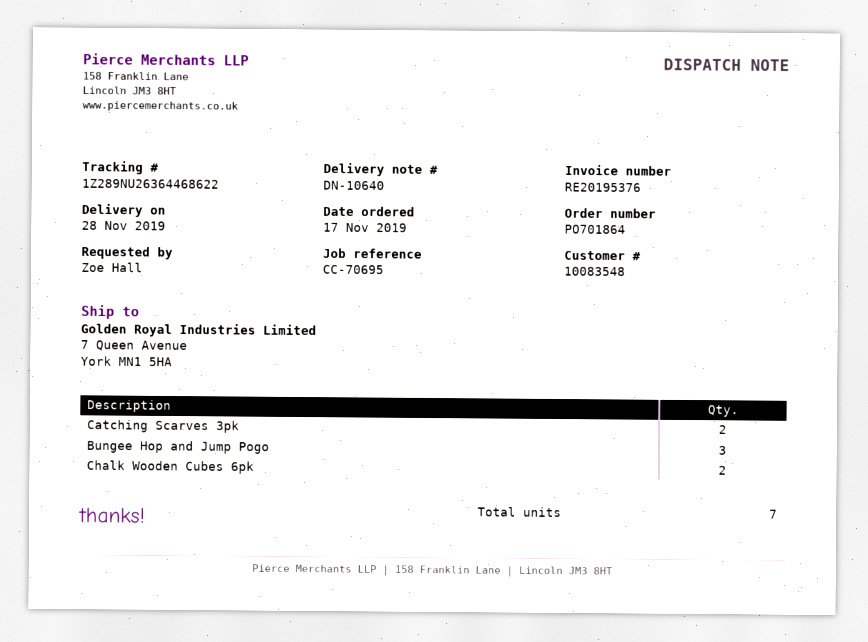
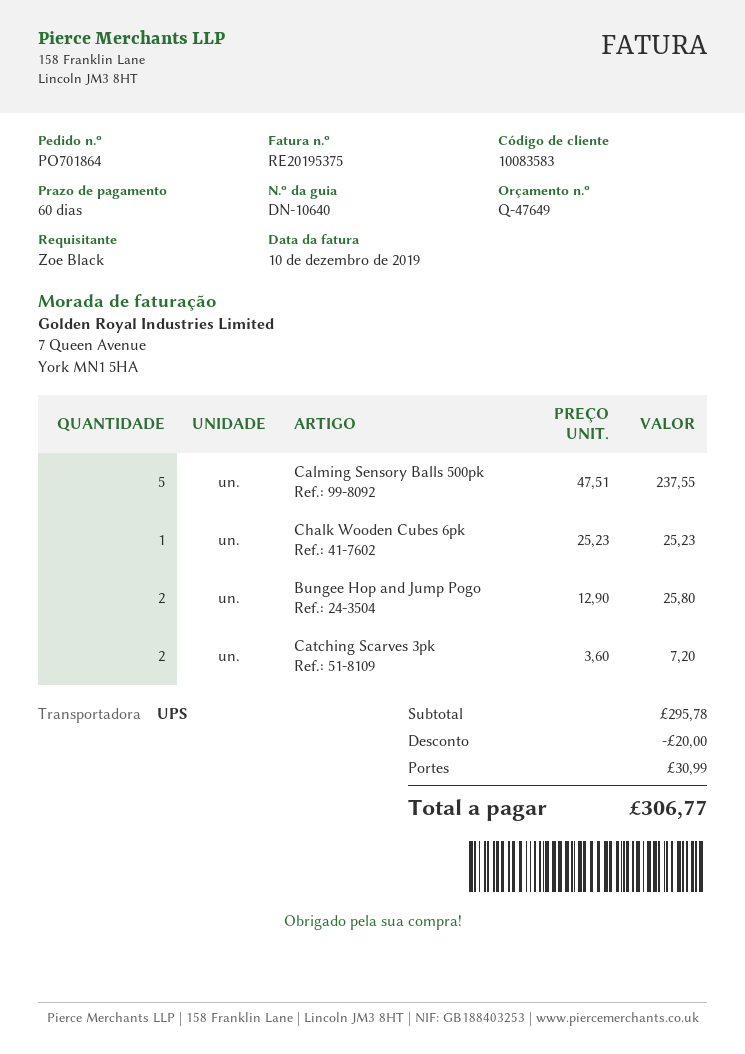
invoice number: RE20195376 -> RE20195375
customer number: 10083548 -> 10083583
ordered by: Zoe Hall -> Zoe Black
Bungee Hop and Jump Pogo: 3 -> 2
Chalk Wooden Cubes 6pk: 2 -> 1
Calming Sensory Balls 500pk: none -> 5

